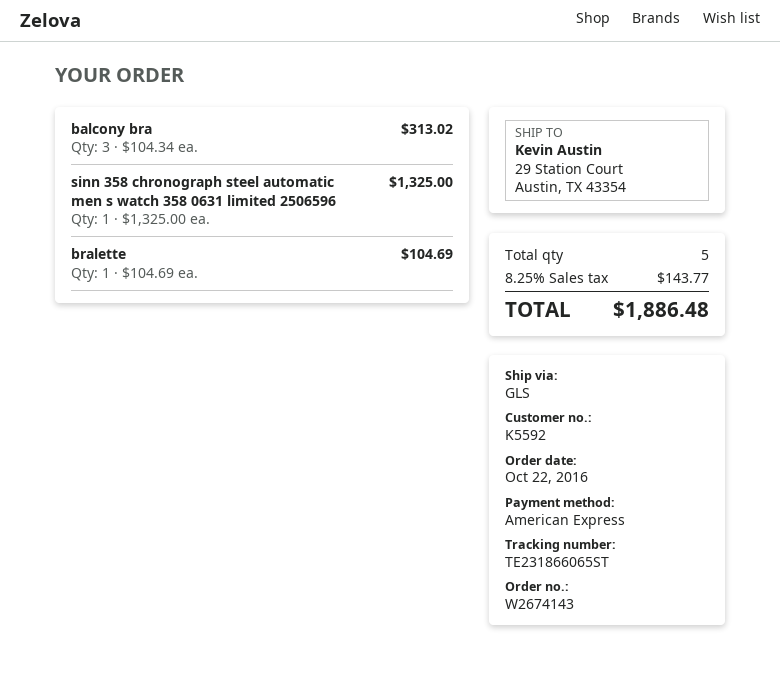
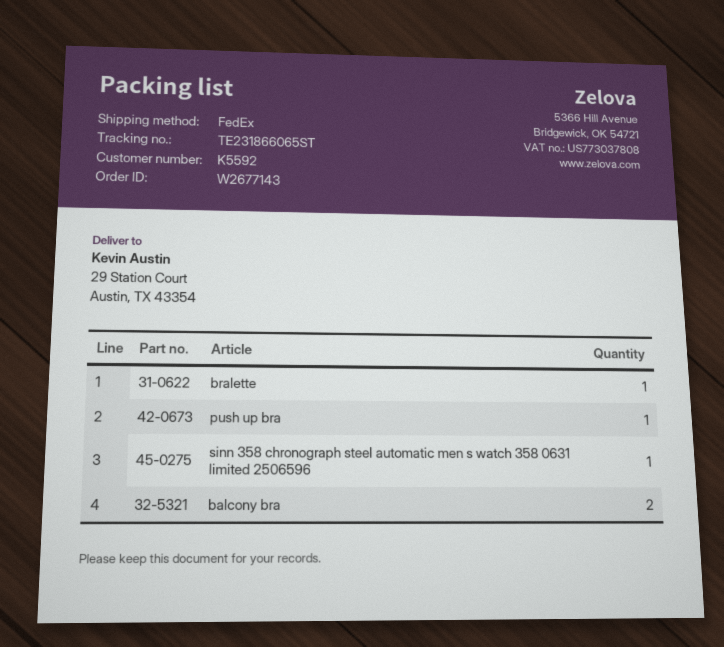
order number: W2674143 -> W2677143
shipping method: GLS -> FedEx
balcony bra: 3 -> 2
push up bra: none -> 1

